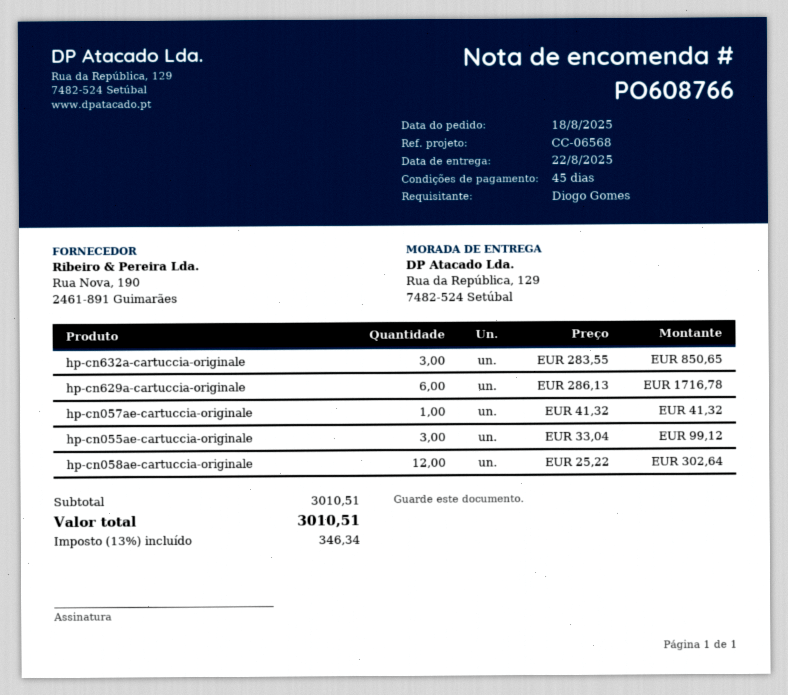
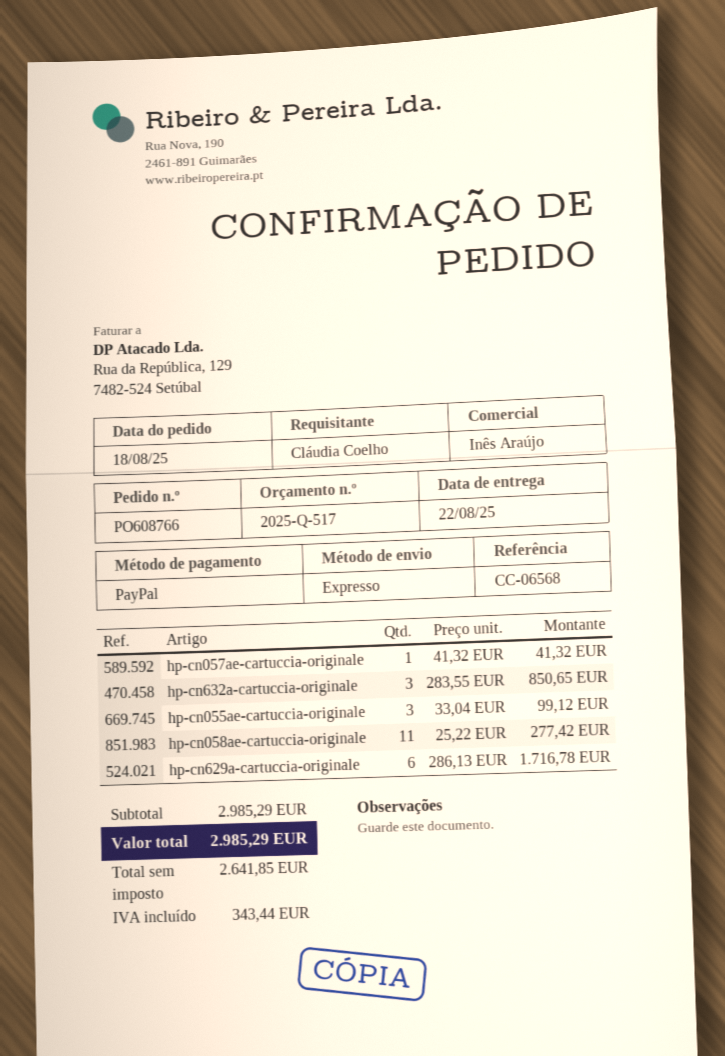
ordered by: Diogo Gomes -> Cláudia Coelho
hp-cn058ae-cartuccia-originale: 12 x 25.22 = 302.64 -> 11 x 25.22 = 277.42
subtotal: 3010.51 -> 2985.29
tax: 346.34 -> 343.44
total: 3010.51 -> 2985.29

